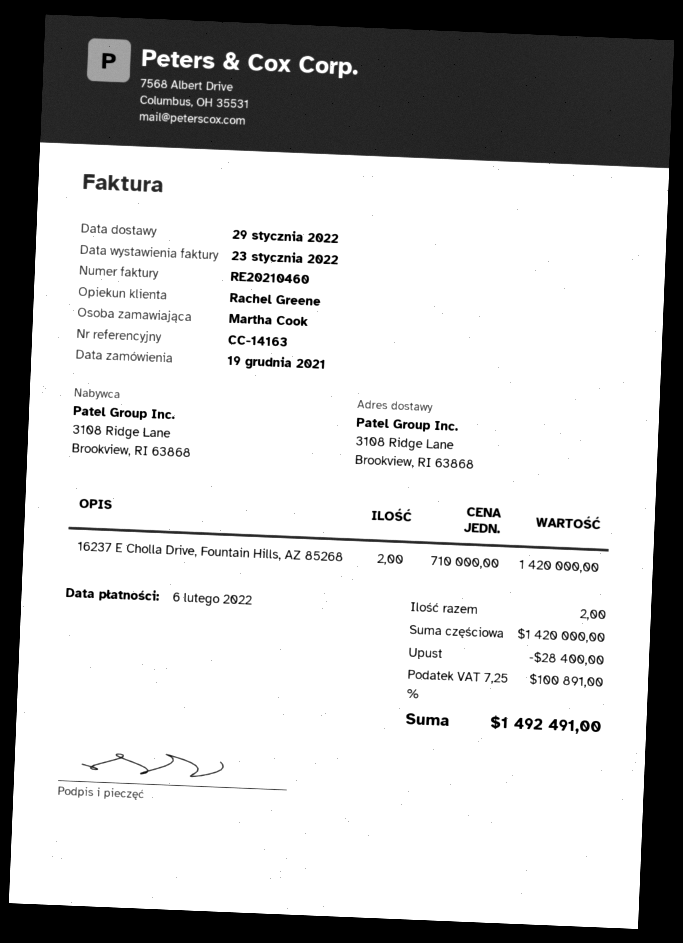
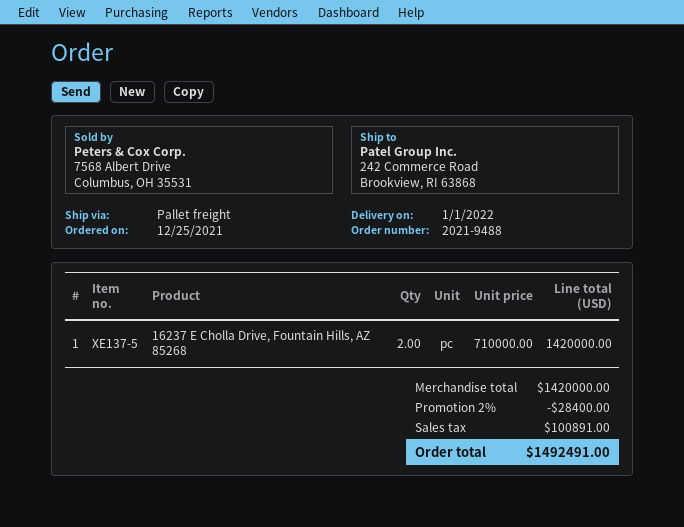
order date: 2021-12-19 -> 2021-12-25
delivery date: 2022-01-29 -> 2022-01-01
ship to: 3108 Ridge Lane, Brookview, RI 63868 -> 242 Commerce Road, Brookview, RI 63868

